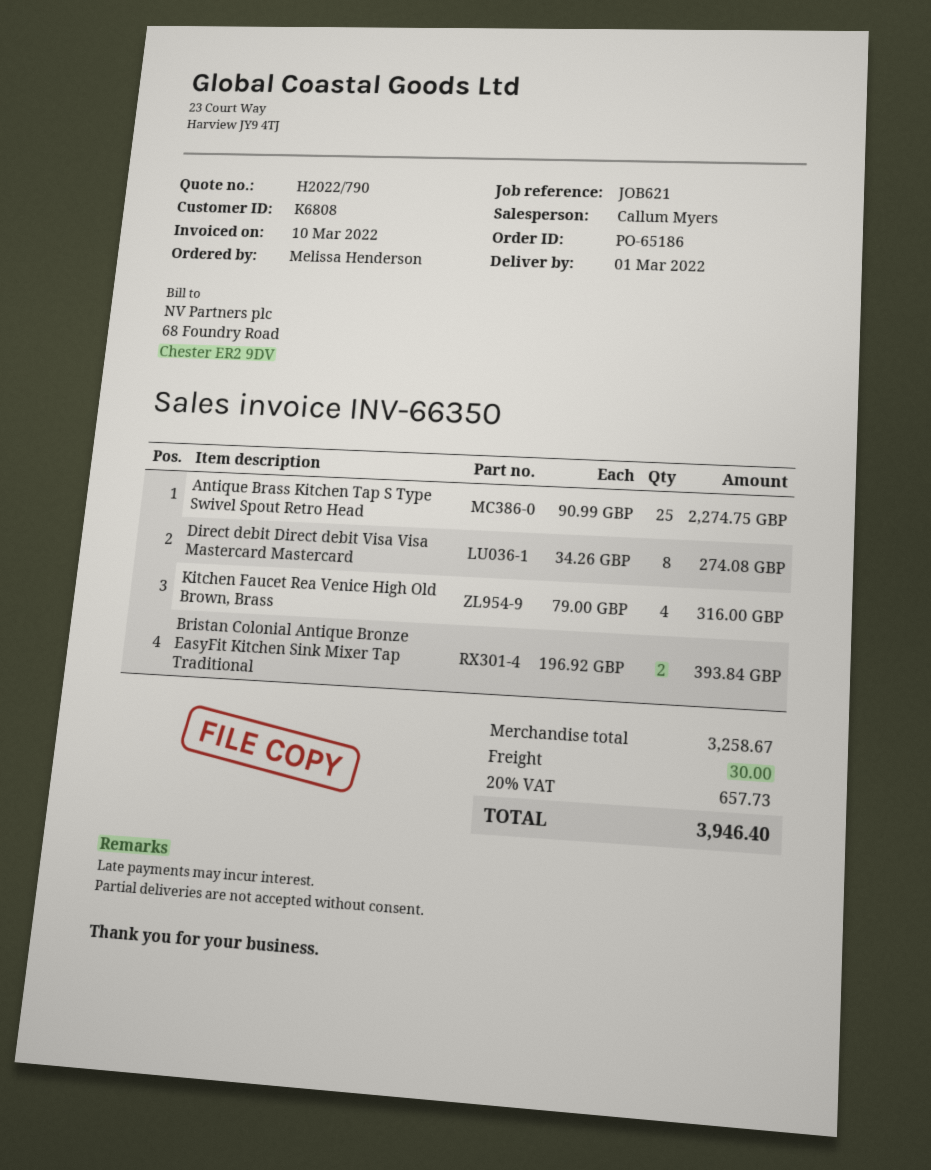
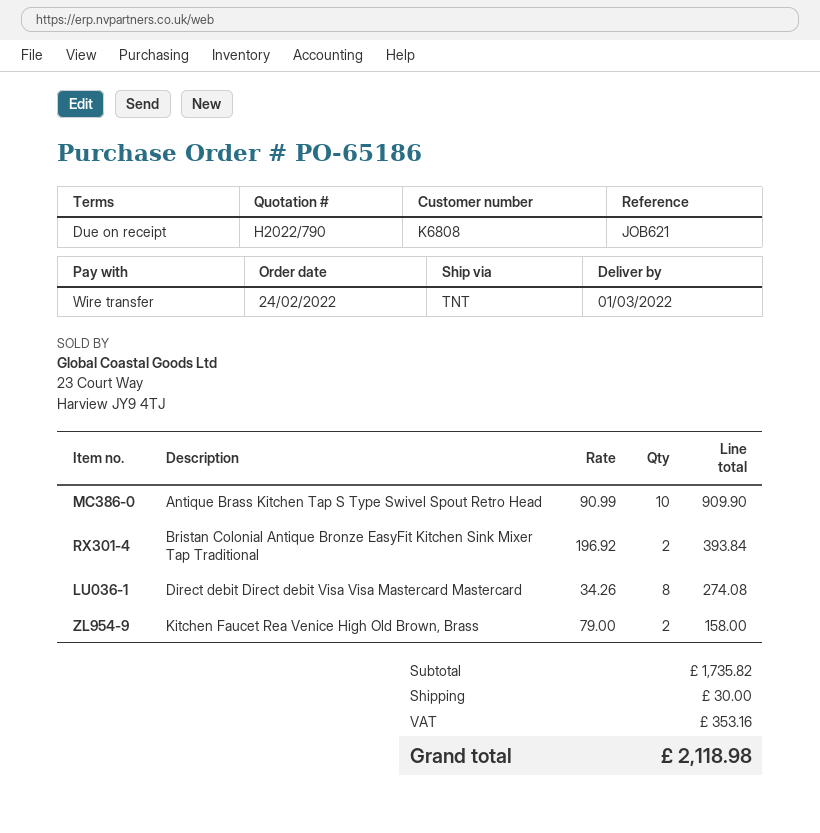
Antique Brass Kitchen Tap S Type Swivel Spout Retro Head: 25 x 90.99 = 2274.75 -> 10 x 90.99 = 909.90
Kitchen Faucet Rea Venice High Old Brown, Brass: 4 x 79.00 = 316.00 -> 2 x 79.00 = 158.00
subtotal: 3258.67 -> 1735.82
tax: 657.73 -> 353.16
total: 3946.40 -> 2118.98

